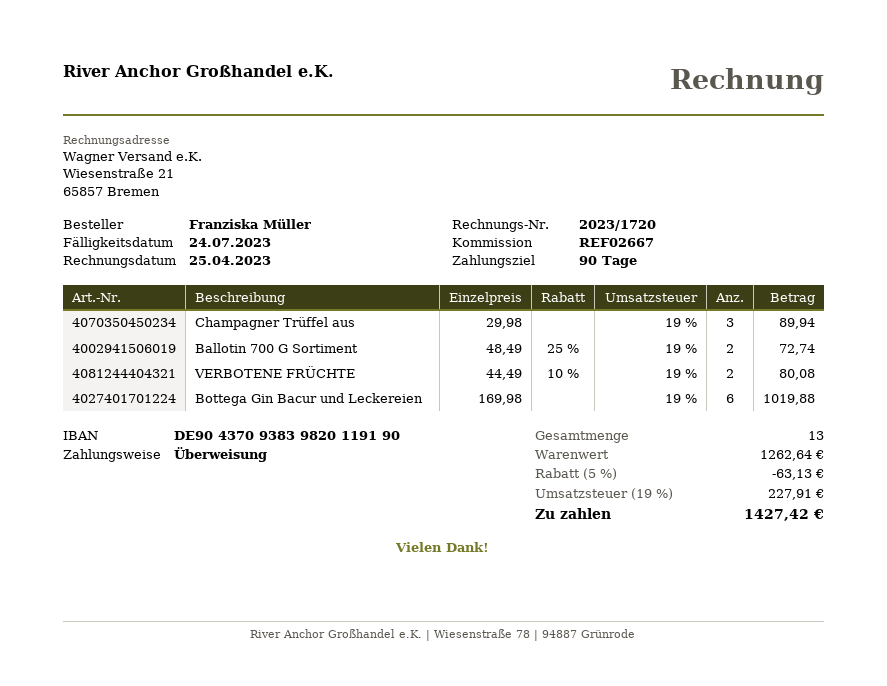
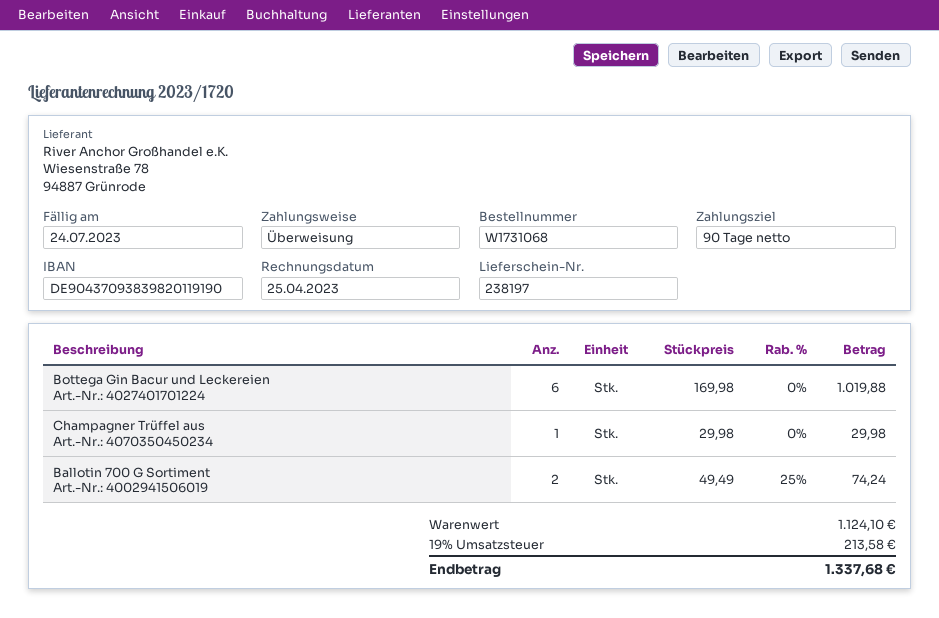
Champagner Trüffel aus: 3 x 29.98 = 89.94 -> 1 x 29.98 = 29.98
Ballotin 700 G Sortiment: 2 x 48.49 - 25% = 72.74 -> 2 x 49.49 - 25% = 74.24
VERBOTENE FRÜCHTE: 2 x 44.49 - 10% = 80.08 -> none
subtotal: 1262.64 -> 1124.10
discount: 5% = 63.13 -> none
tax: 19% = 227.91 -> 19% = 213.58
total: 1427.42 -> 1337.68

